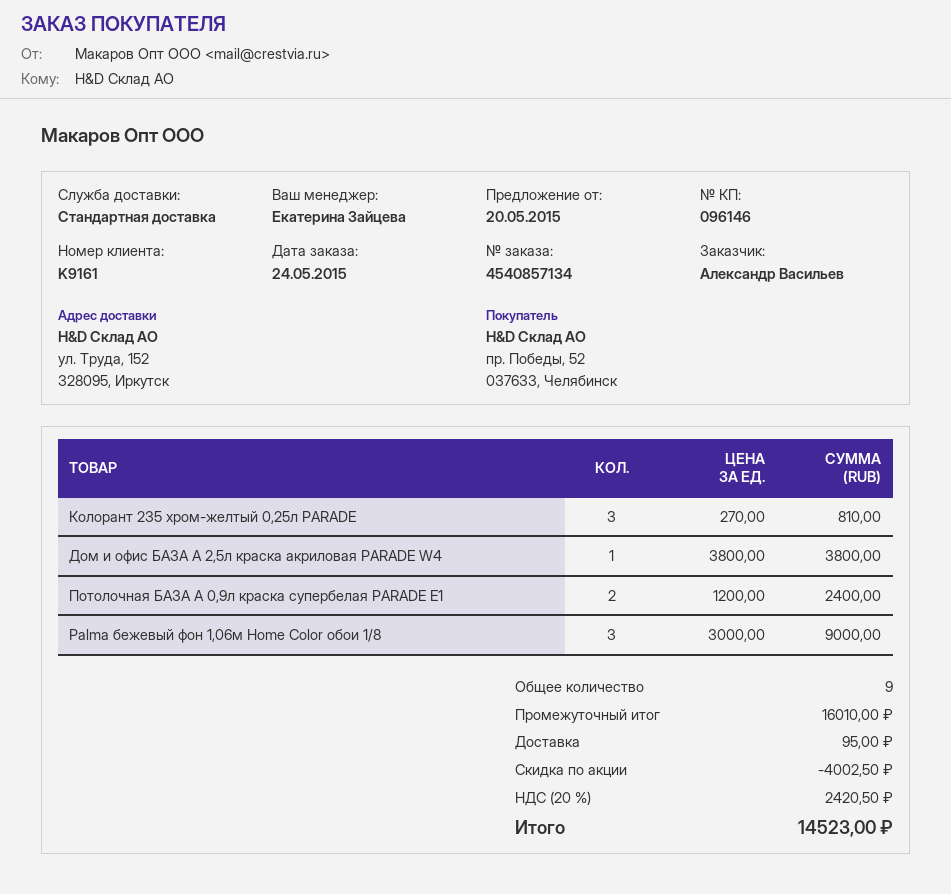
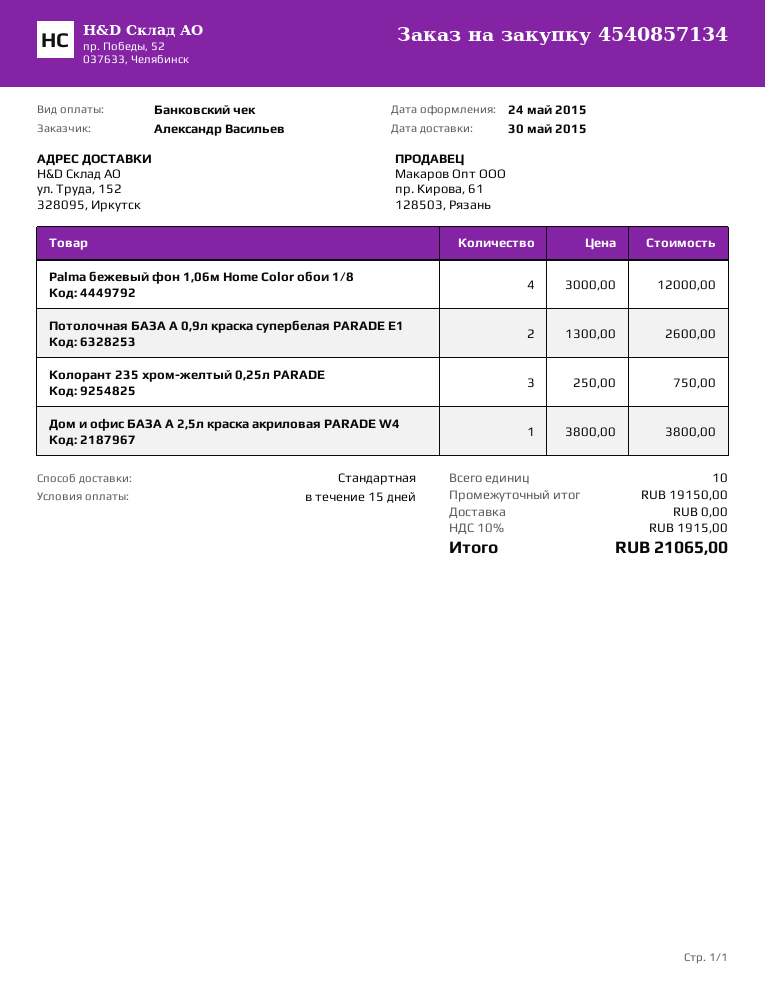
Колорант 235 хром-желтый 0,25л PARADE: 3 x 270.00 = 810.00 -> 3 x 250.00 = 750.00
Потолочная БАЗА А 0,9л краска супербелая PARADE E1: 2 x 1200.00 = 2400.00 -> 2 x 1300.00 = 2600.00
Palma бежевый фон 1,06м Home Color обои 1/8: 3 x 3000.00 = 9000.00 -> 4 x 3000.00 = 12000.00
total quantity: 9 -> 10
subtotal: 16010.00 -> 19150.00
discount: 4002.50 -> none
shipping: 95.00 -> 0.00
tax: 20% = 2420.50 -> 10% = 1915.00
total: 14523.00 -> 21065.00

